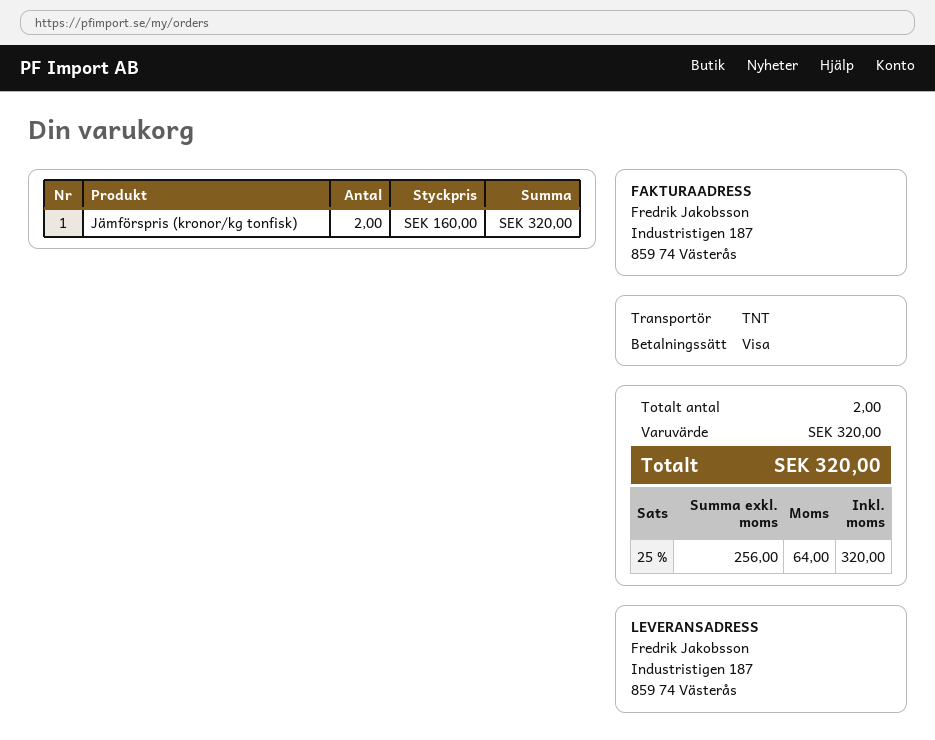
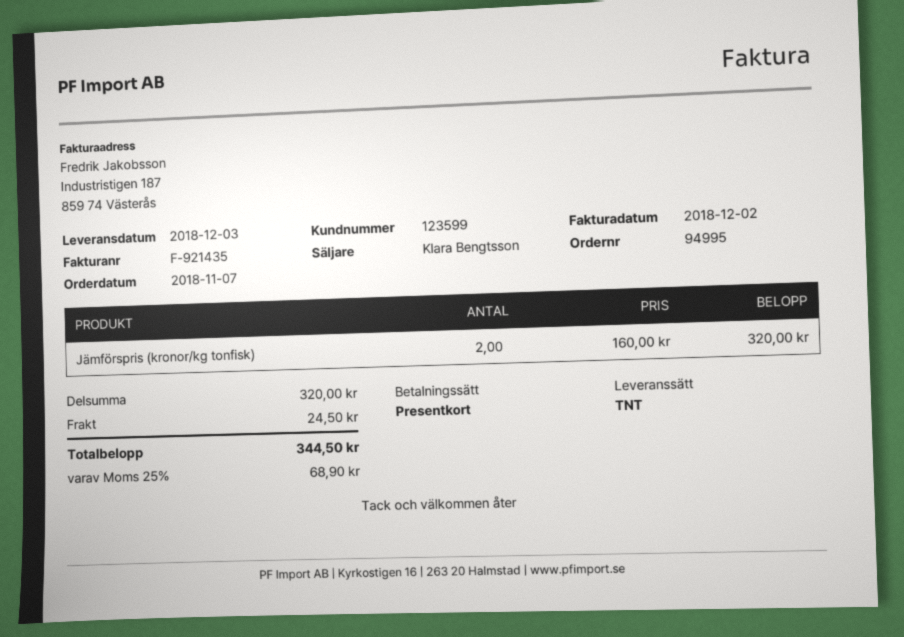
payment method: Visa -> gift card
shipping: none -> 24.50
tax: 25% = 64.00 -> 25% = 68.90
total: 320.00 -> 344.50

